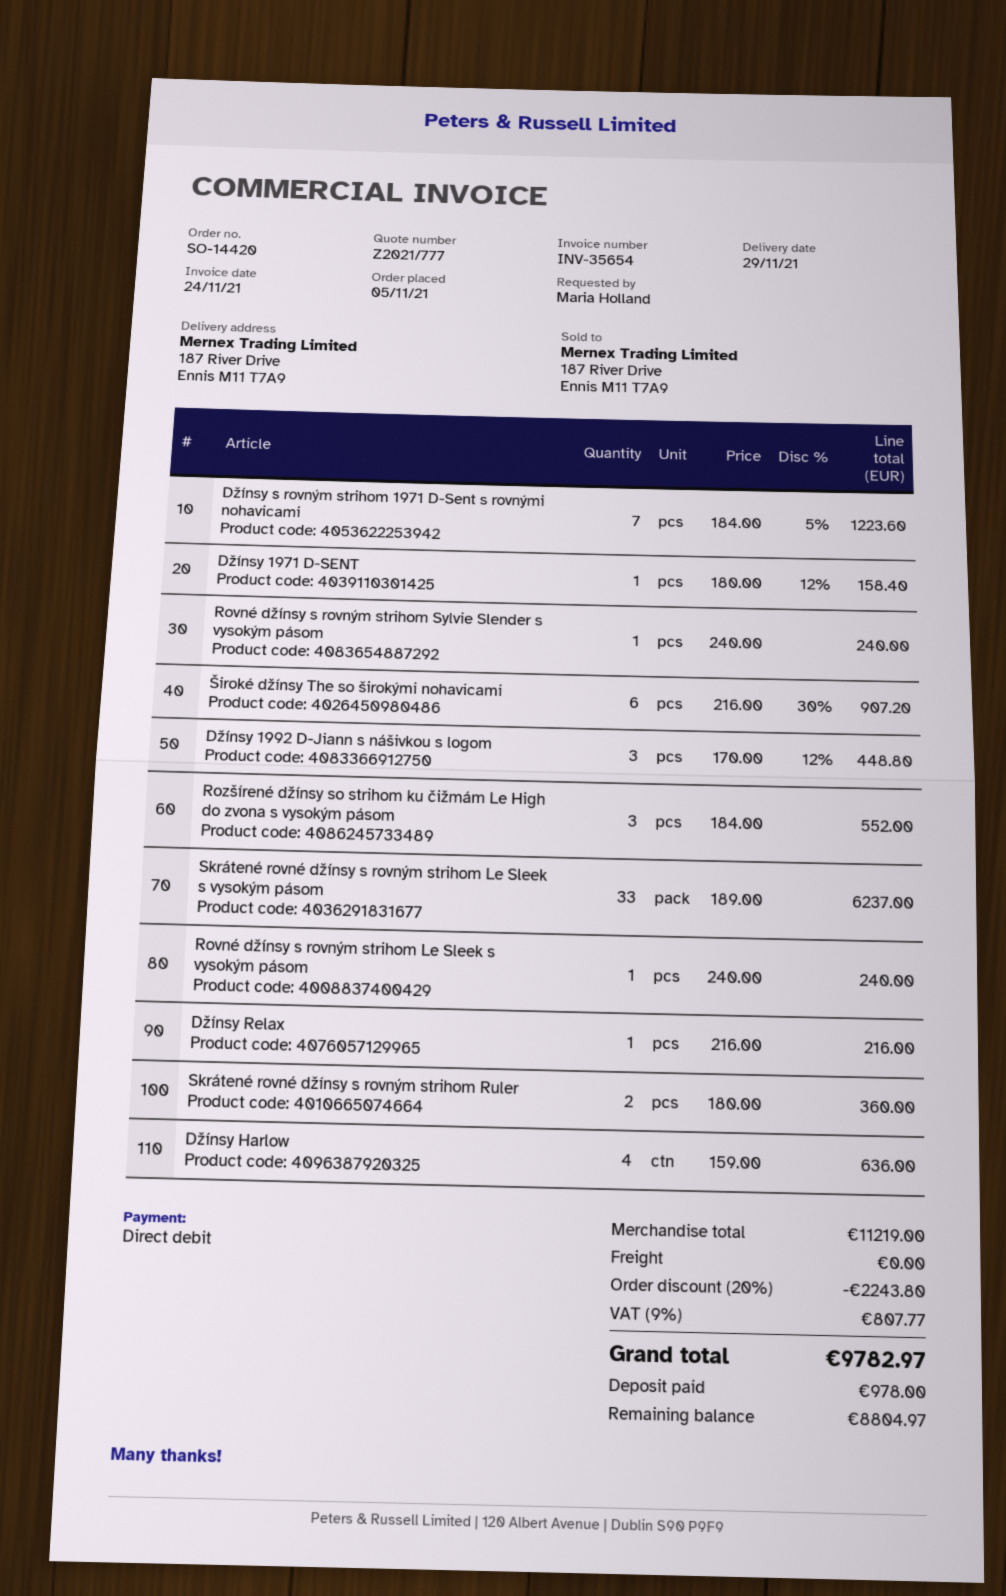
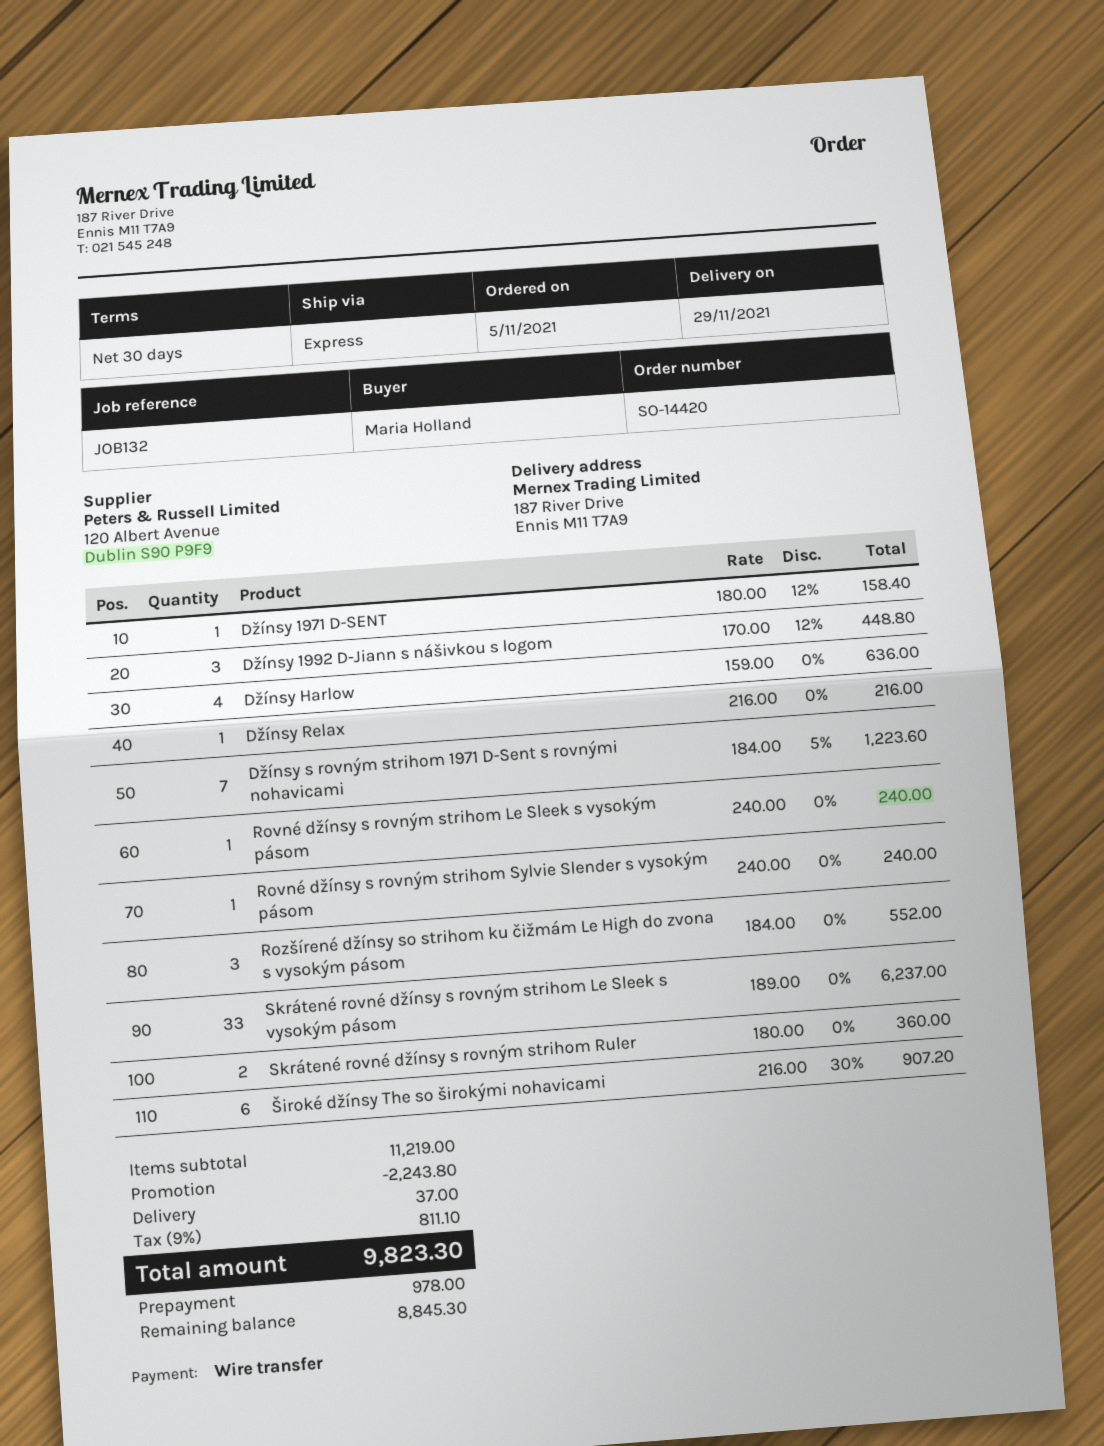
payment method: direct debit -> bank transfer
shipping: 0.00 -> 37.00
tax: 9% = 807.77 -> 9% = 811.10
total: 9782.97 -> 9823.30
balance: 8804.97 -> 8845.30

